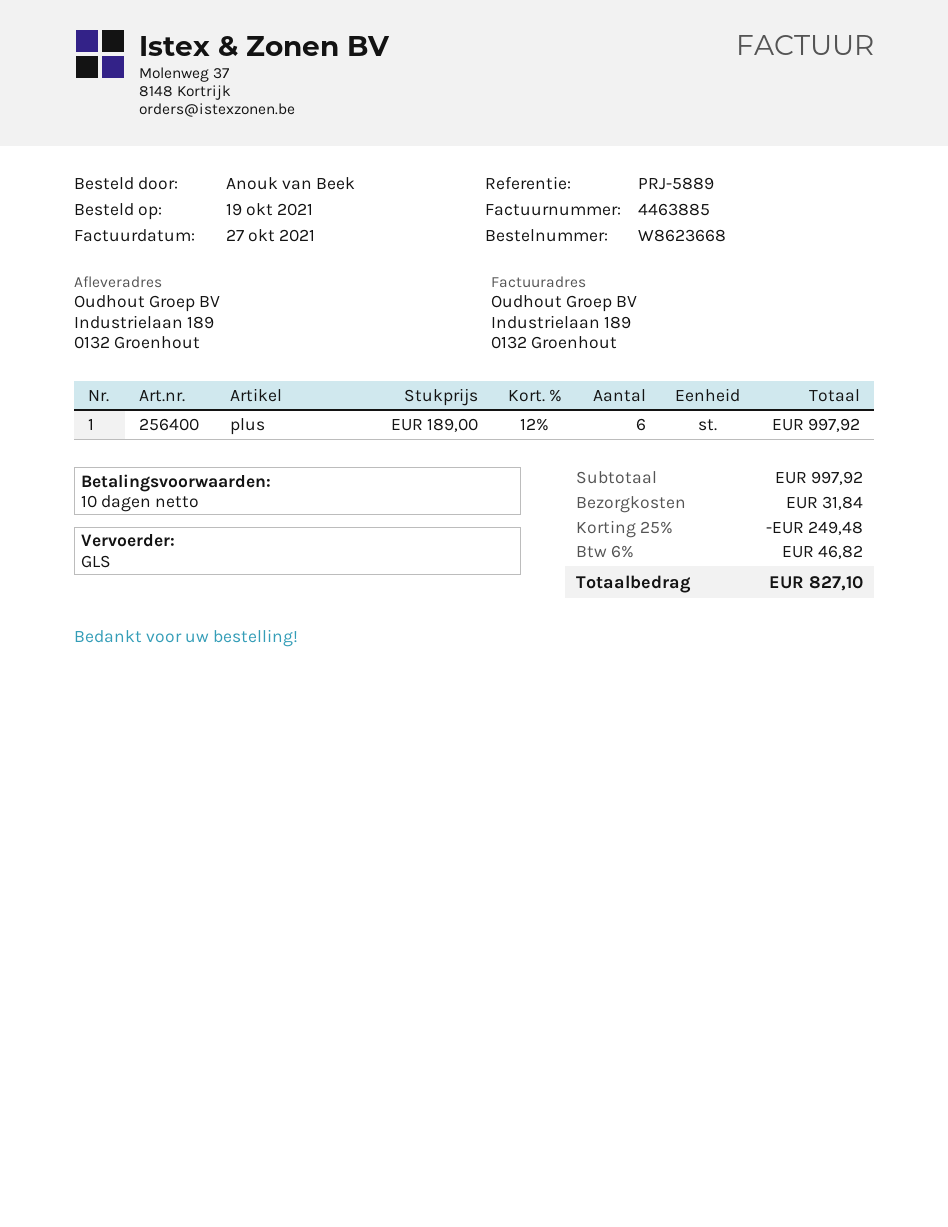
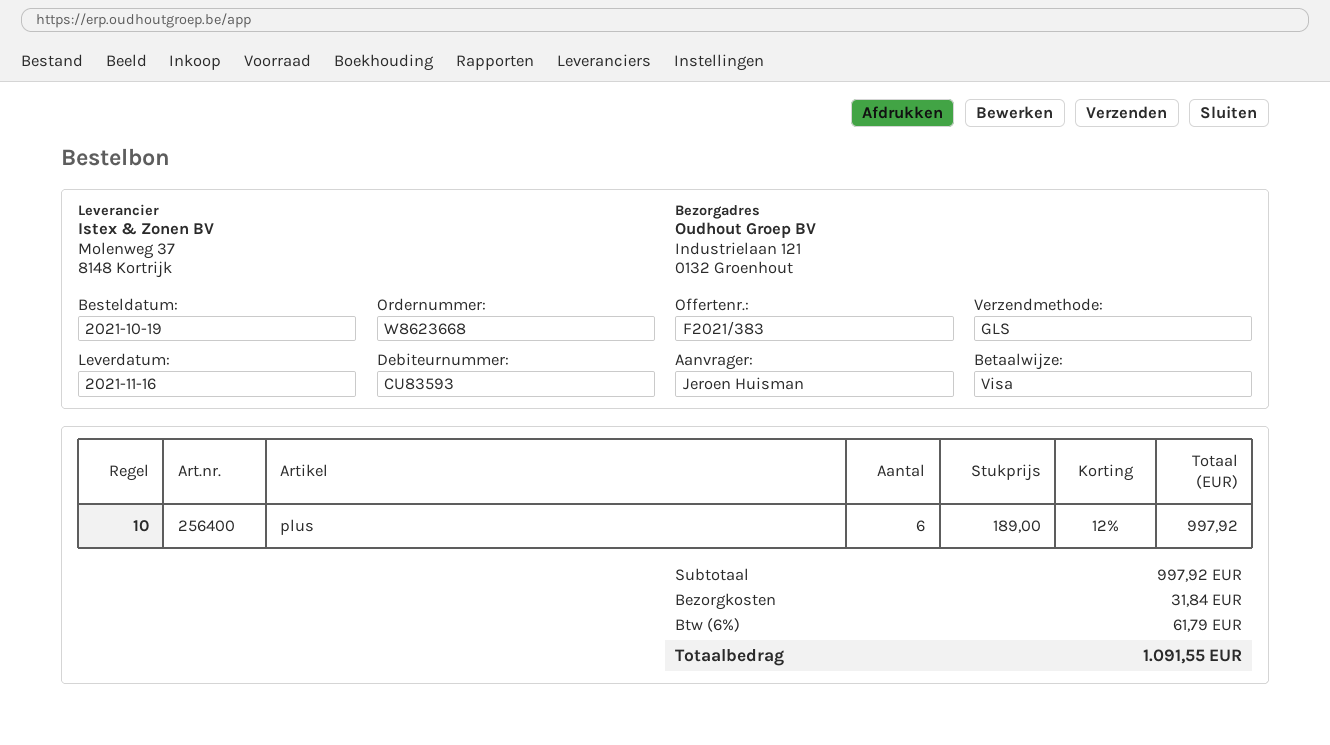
ordered by: Anouk van Beek -> Jeroen Huisman
ship to: Industrielaan 189, 0132 Groenhout -> Industrielaan 121, 0132 Groenhout
discount: 25% = 249.48 -> none
tax: 6% = 46.82 -> 6% = 61.79
total: 827.10 -> 1091.55

